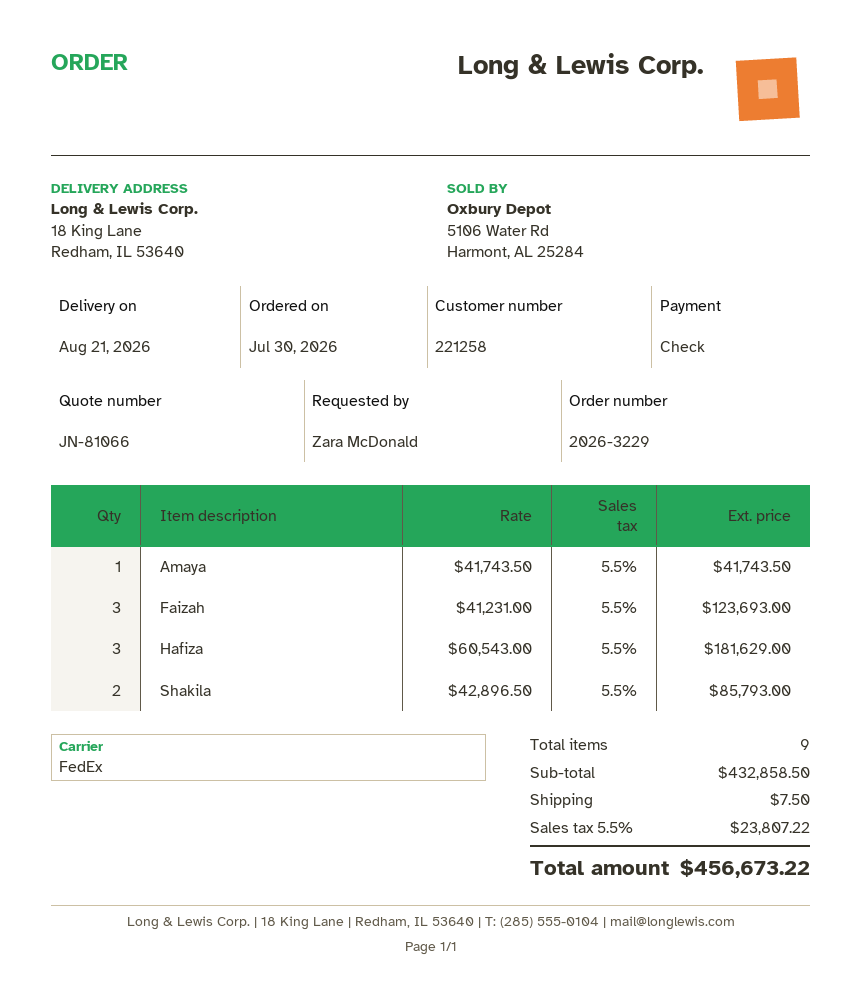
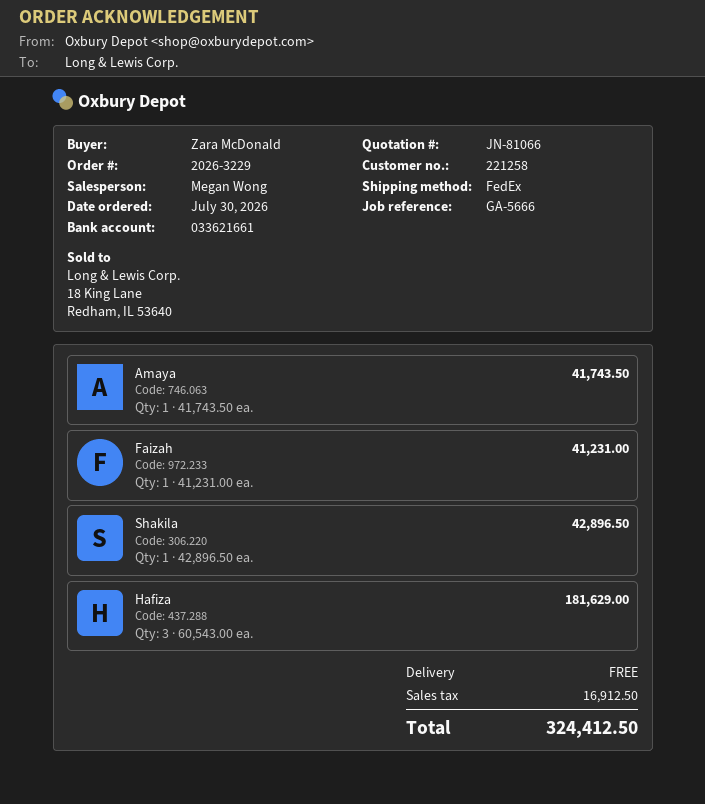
Faizah: 3 x 41231.00 = 123693.00 -> 1 x 41231.00 = 41231.00
Shakila: 2 x 42896.50 = 85793.00 -> 1 x 42896.50 = 42896.50
shipping: 7.50 -> 0.00
tax: 23807.22 -> 16912.50
total: 456673.22 -> 324412.50

